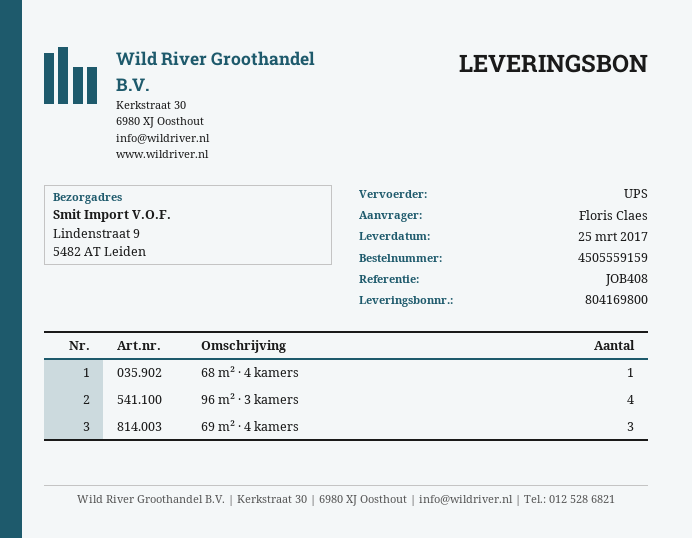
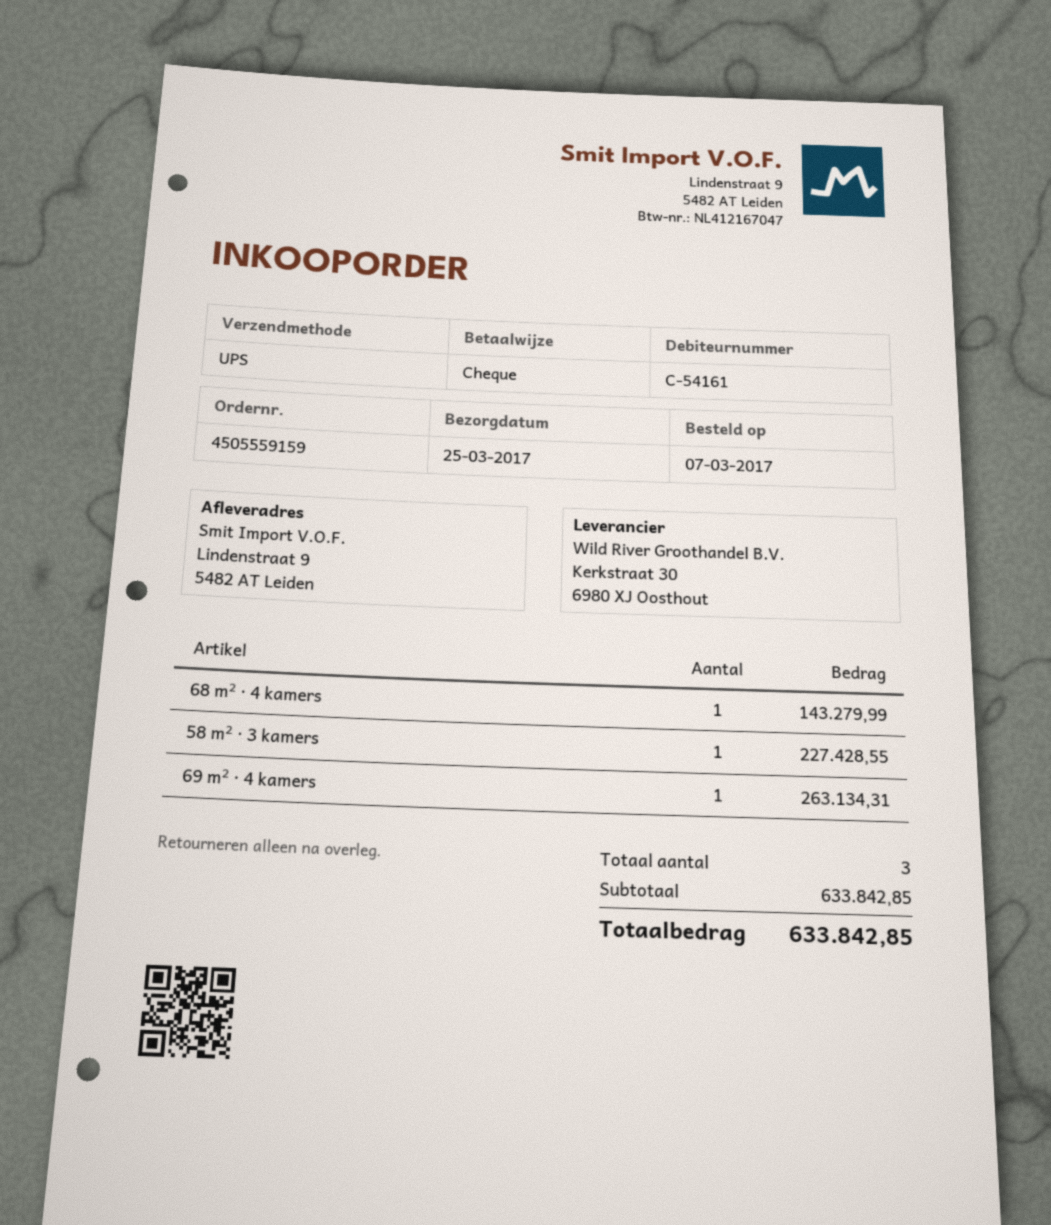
96 m² · 3 kamers: 4 -> none
69 m² · 4 kamers: 3 -> 1
58 m² · 3 kamers: none -> 1

